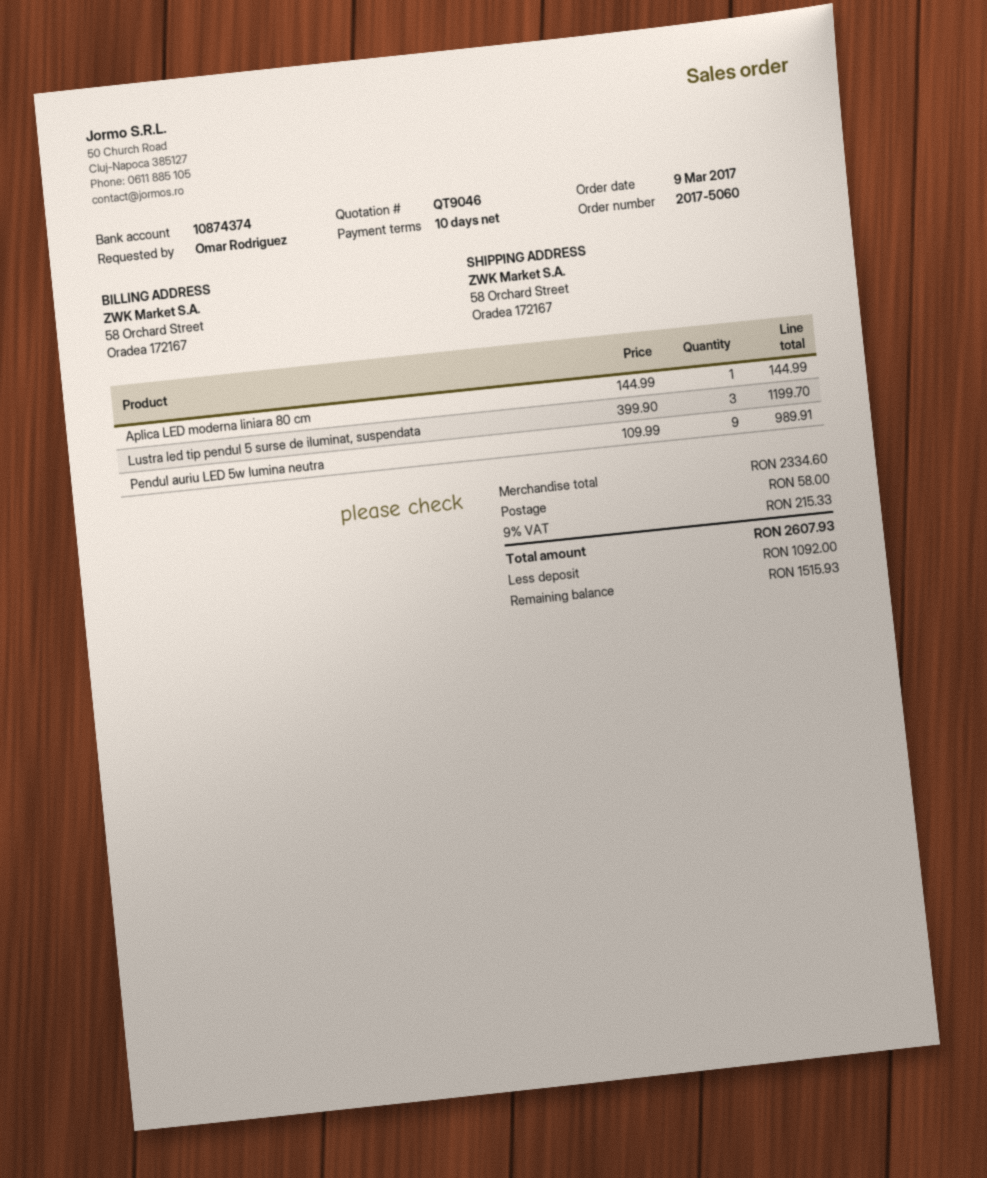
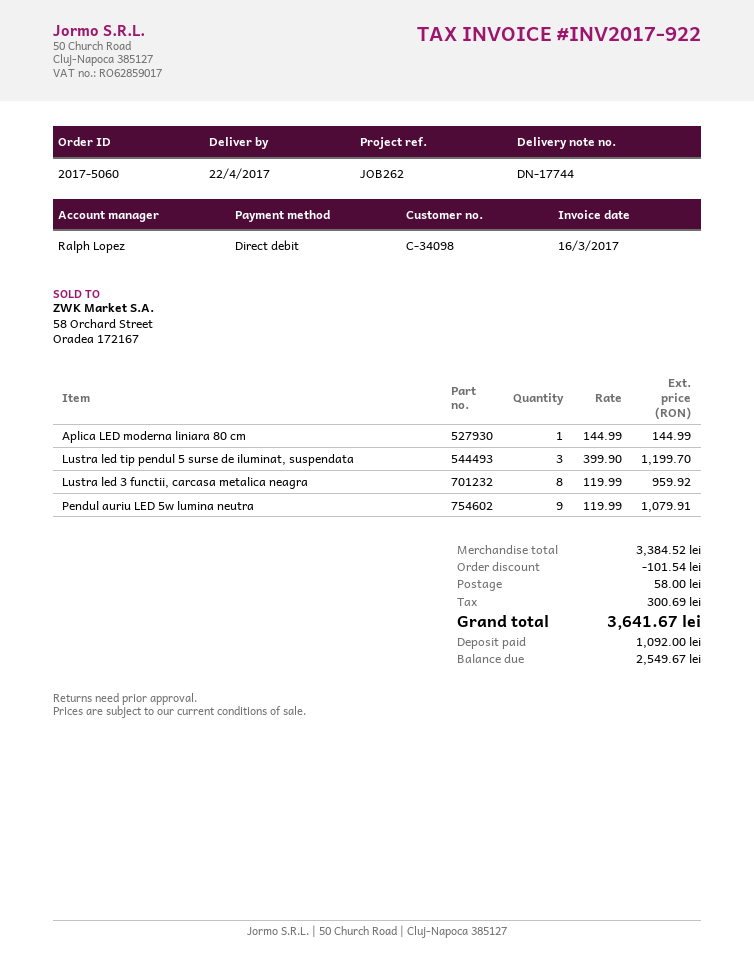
Pendul auriu LED 5w lumina neutra: 9 x 109.99 = 989.91 -> 9 x 119.99 = 1079.91
Lustra led 3 functii, carcasa metalica neagra: none -> 8 x 119.99 = 959.92
subtotal: 2334.60 -> 3384.52
discount: none -> 101.54
tax: 215.33 -> 300.69
total: 2607.93 -> 3641.67
balance: 1515.93 -> 2549.67

